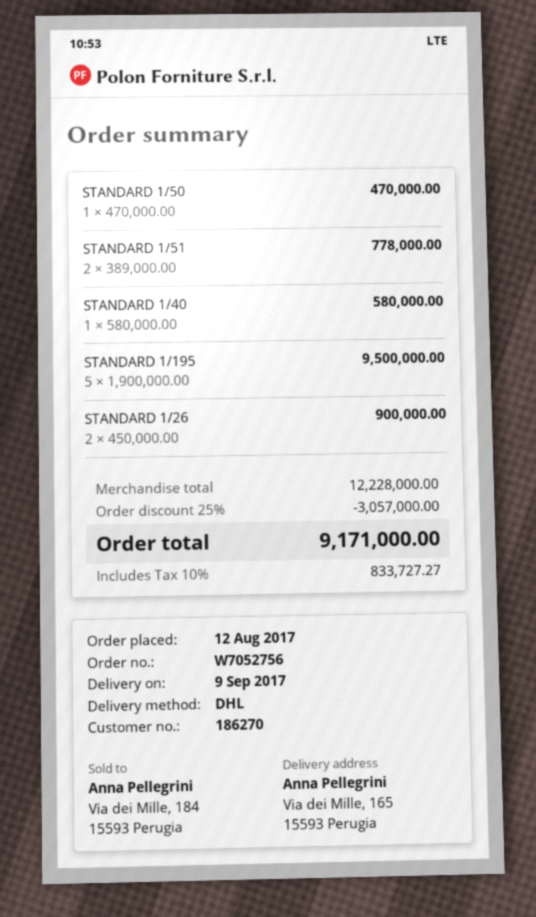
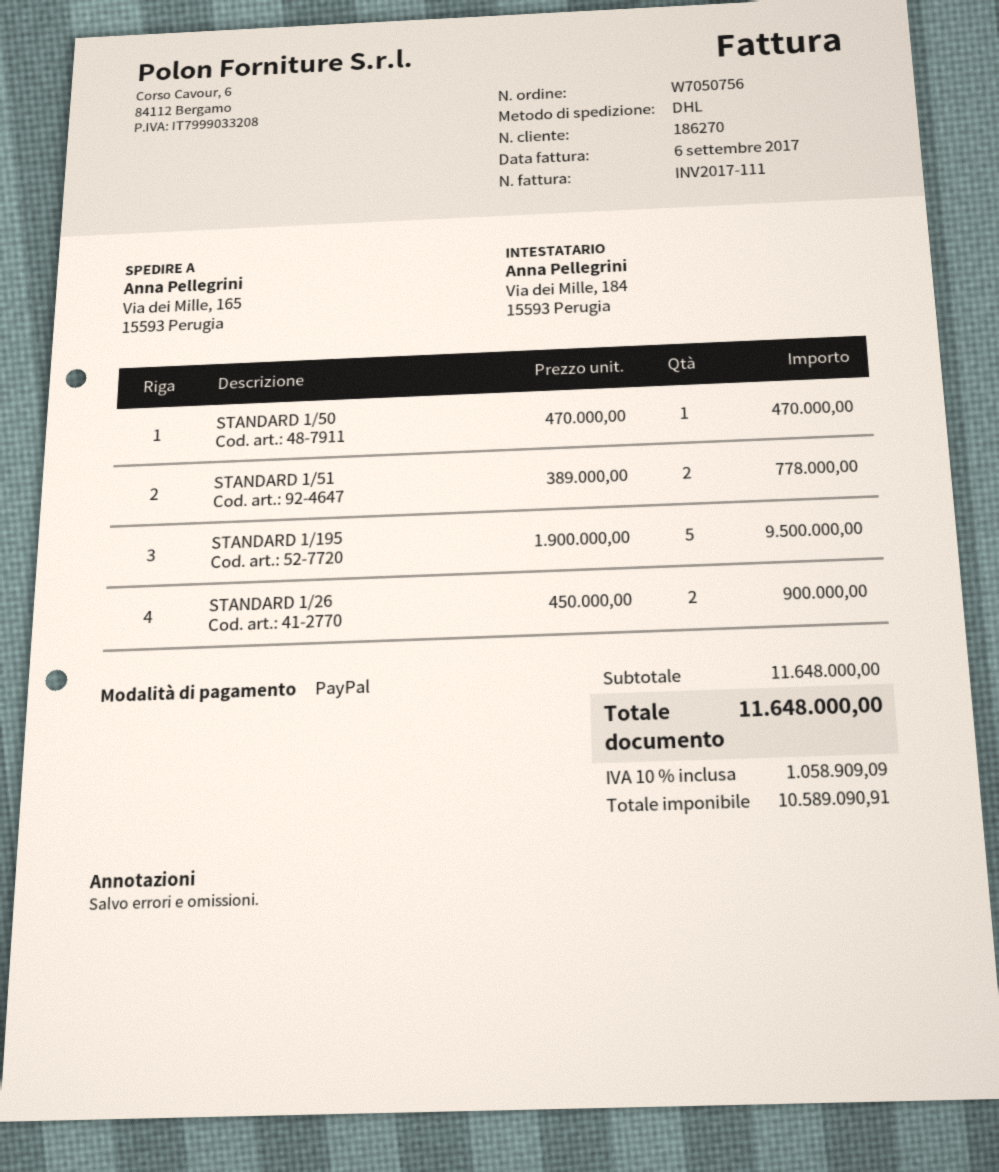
order number: W7052756 -> W7050756
STANDARD 1/40: 1 x 580000.00 = 580000.00 -> none
subtotal: 12228000.00 -> 11648000.00
discount: 25% = 3057000.00 -> none
tax: 10% = 833727.27 -> 10% = 1058909.09
total: 9171000.00 -> 11648000.00

